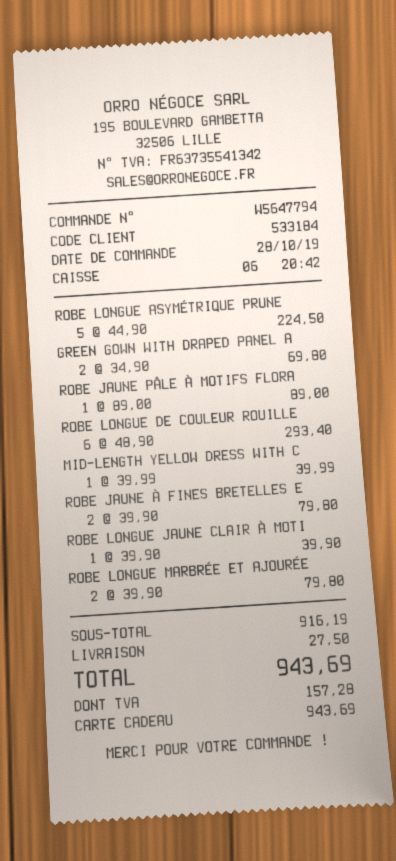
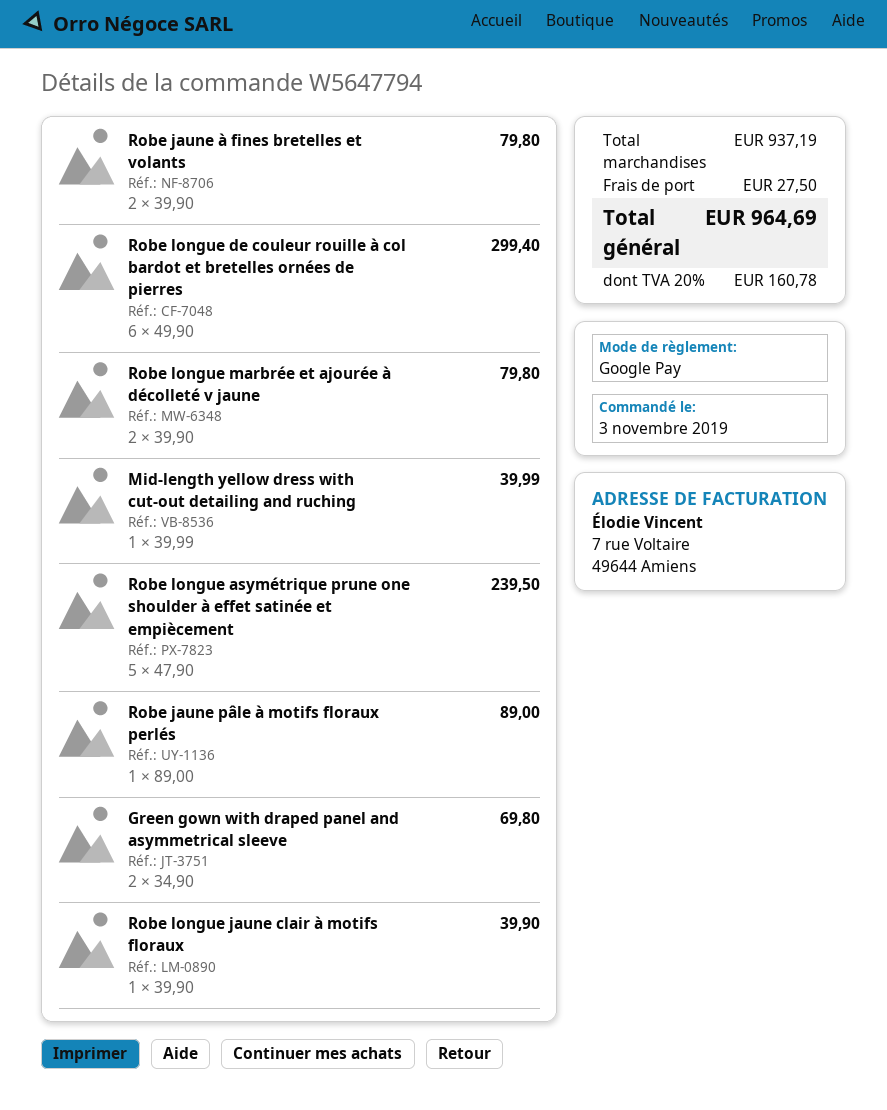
order date: 2019-10-28 -> 2019-11-03
payment method: gift card -> Google Pay
ROBE LONGUE ASYMÉTRIQUE PRUNE: 5 x 44.90 = 224.50 -> 5 x 47.90 = 239.50
ROBE LONGUE DE COULEUR ROUILLE: 6 x 48.90 = 293.40 -> 6 x 49.90 = 299.40
subtotal: 916.19 -> 937.19
tax: 157.28 -> 160.78
total: 943.69 -> 964.69

